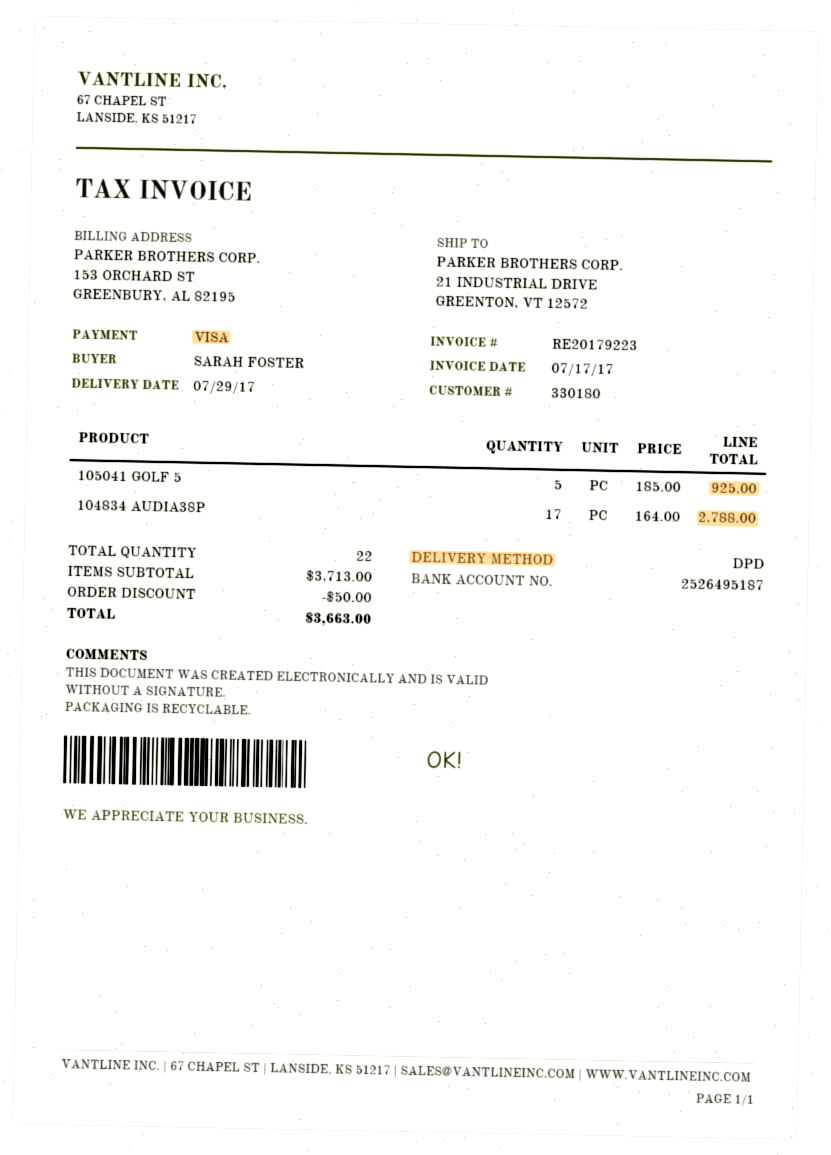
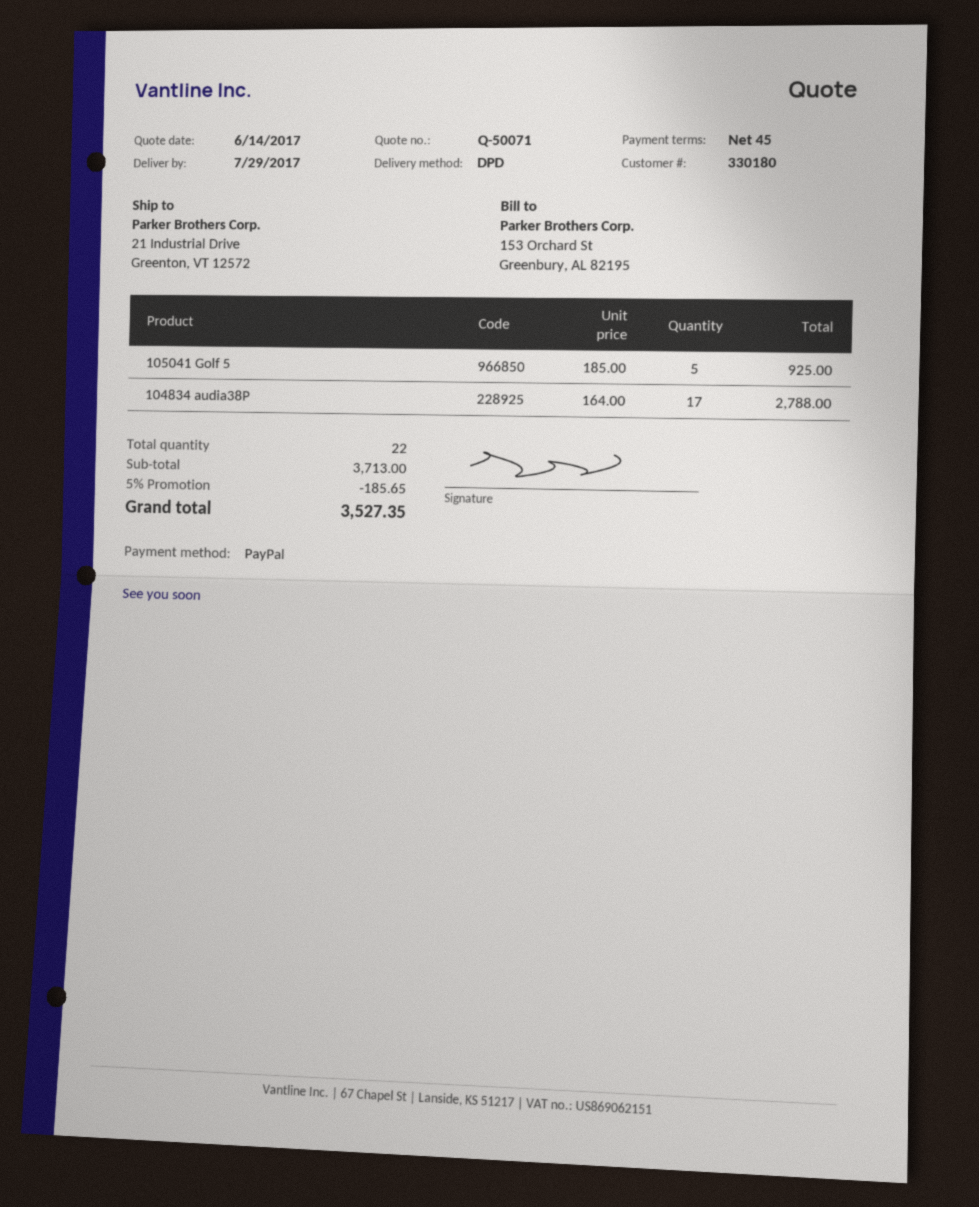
payment method: Visa -> PayPal
discount: 50.00 -> 185.65
total: 3663.00 -> 3527.35

